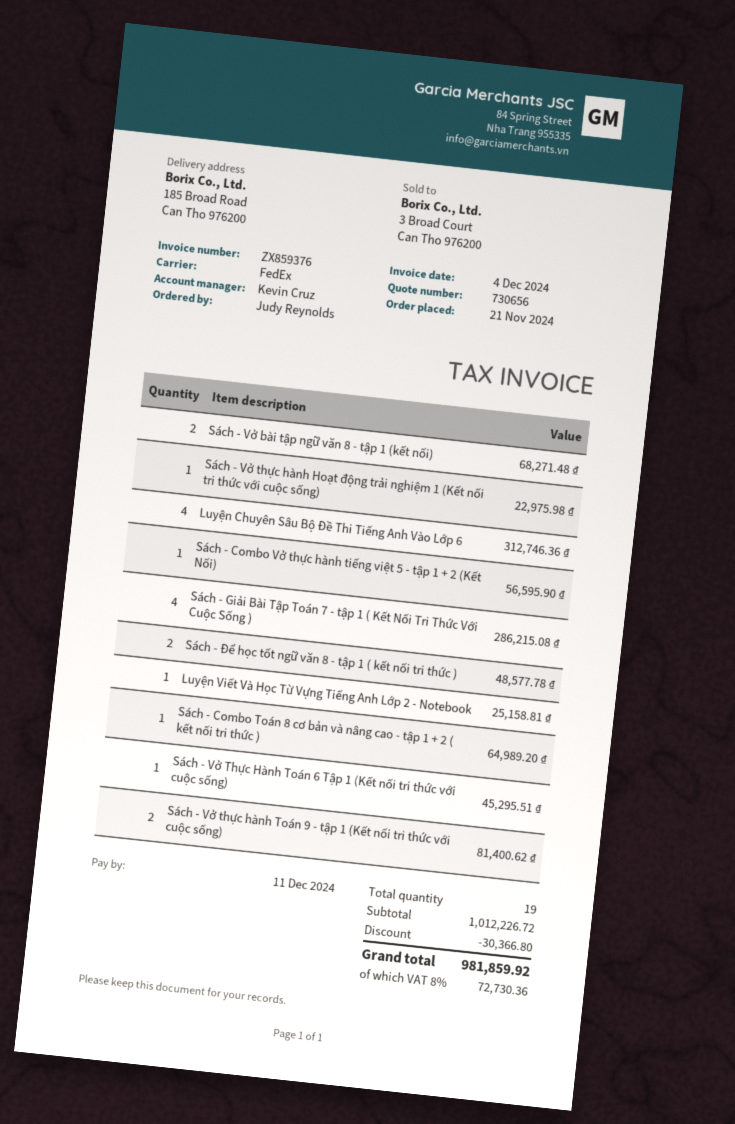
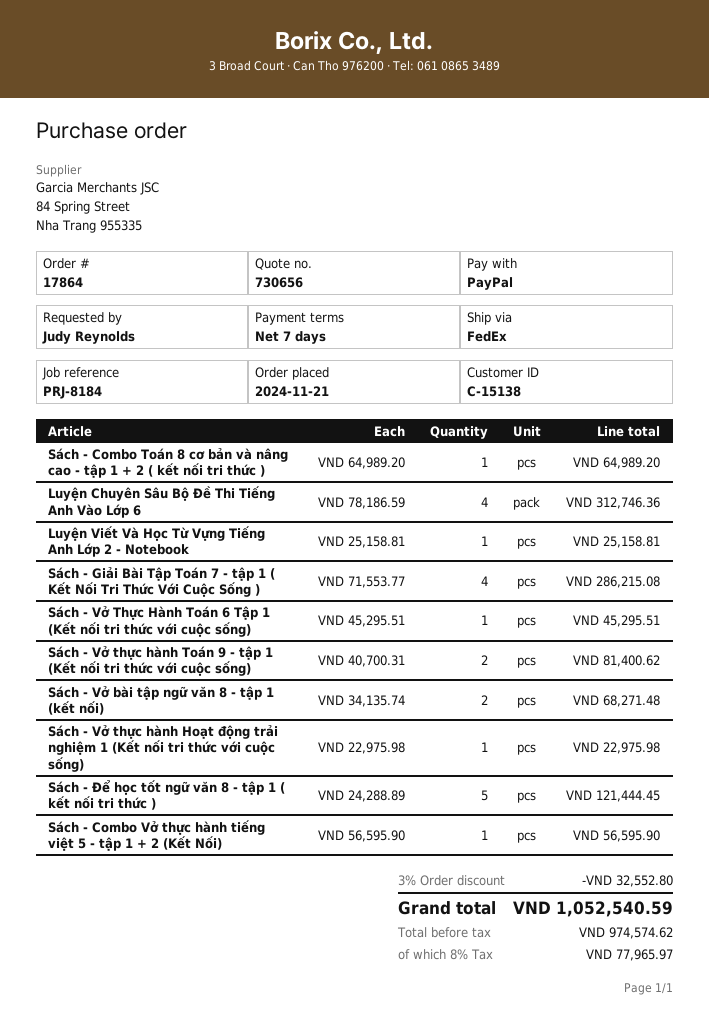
Sách - Để học tốt ngữ văn 8 - tập 1 ( kết nối tri thức ): 2 for 48577.78 -> 5 for 121444.45
discount: 30366.80 -> 32552.80
tax: 8% = 72730.36 -> 8% = 77965.97
total: 981859.92 -> 1052540.59

